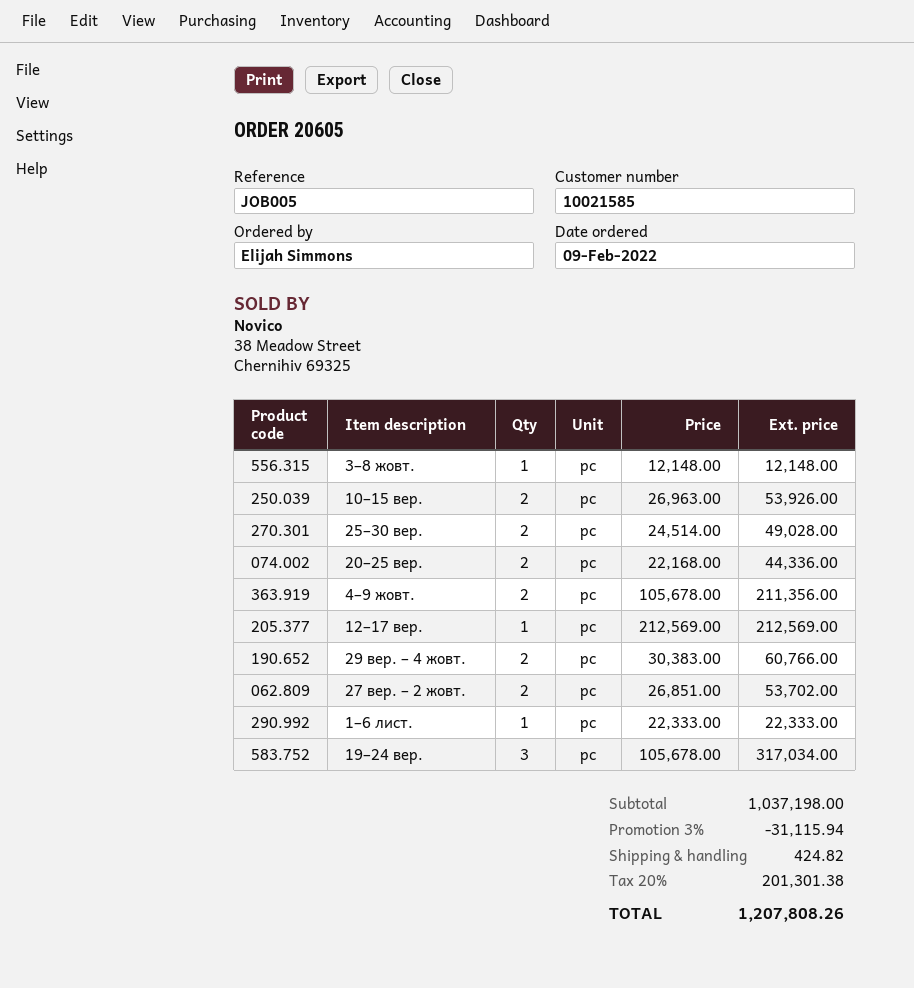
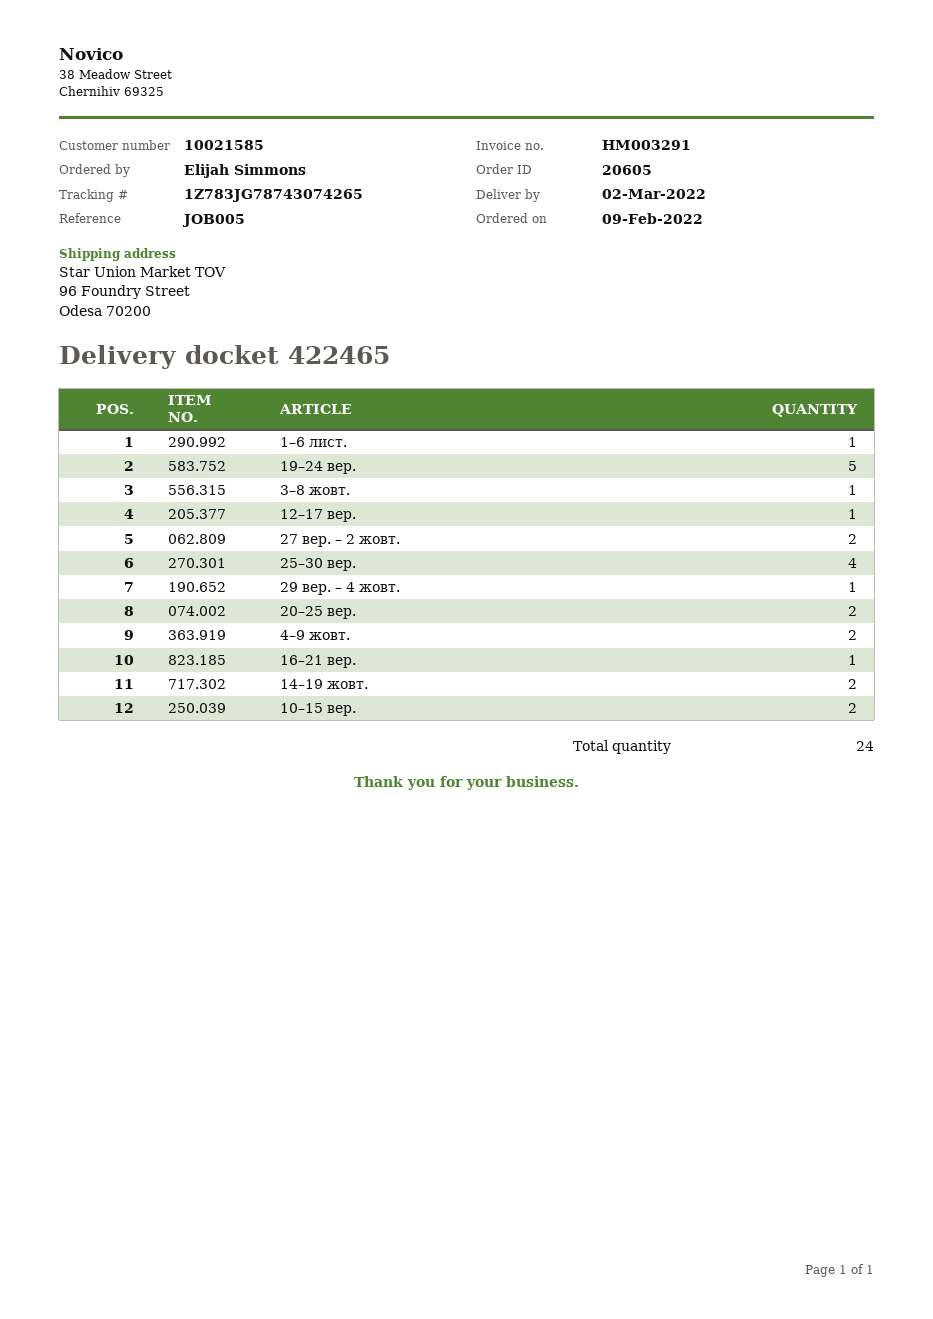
25–30 вер.: 2 -> 4
29 вер. – 4 жовт.: 2 -> 1
19–24 вер.: 3 -> 5
16–21 вер.: none -> 1
14–19 жовт.: none -> 2

